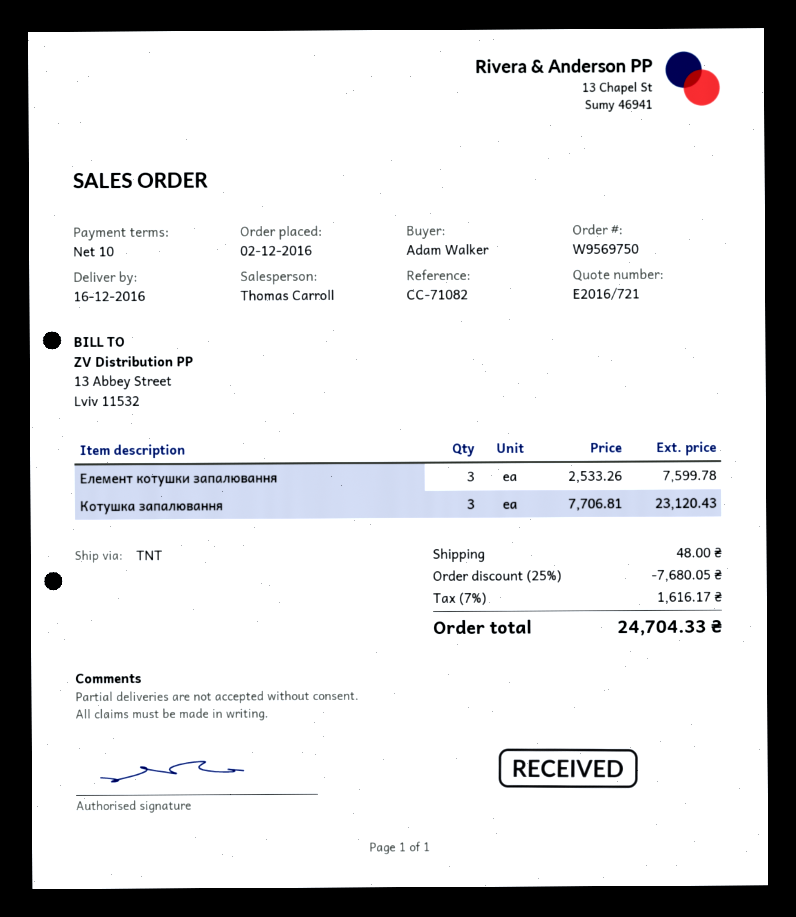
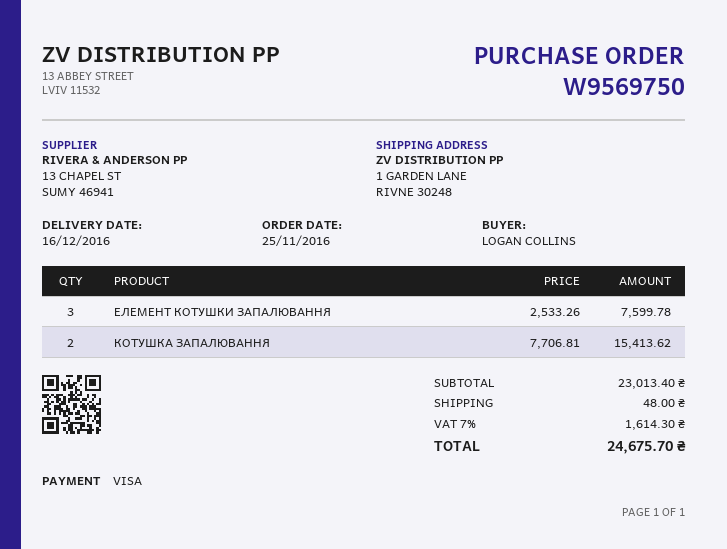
order date: 2016-12-02 -> 2016-11-25
ordered by: Adam Walker -> LOGAN COLLINS
Котушка запалювання: 3 x 7706.81 = 23120.43 -> 2 x 7706.81 = 15413.62
discount: 25% = 7680.05 -> none
tax: 7% = 1616.17 -> 7% = 1614.30
total: 24704.33 -> 24675.70

